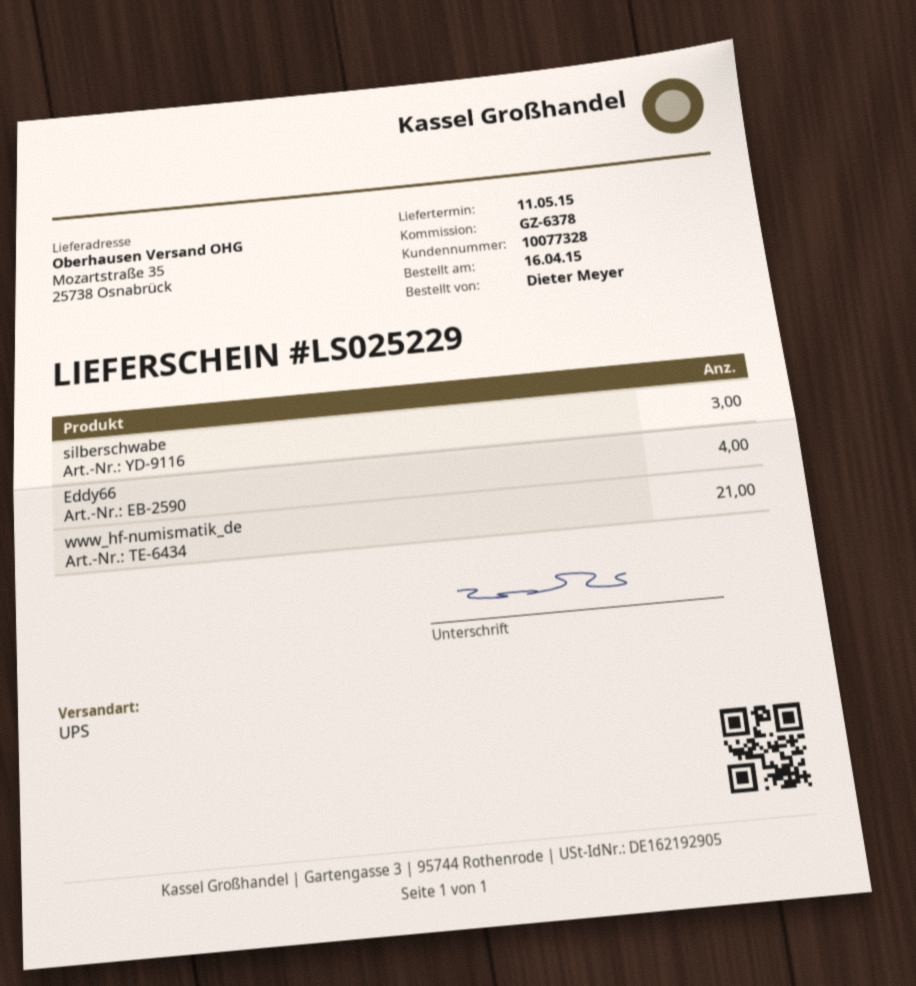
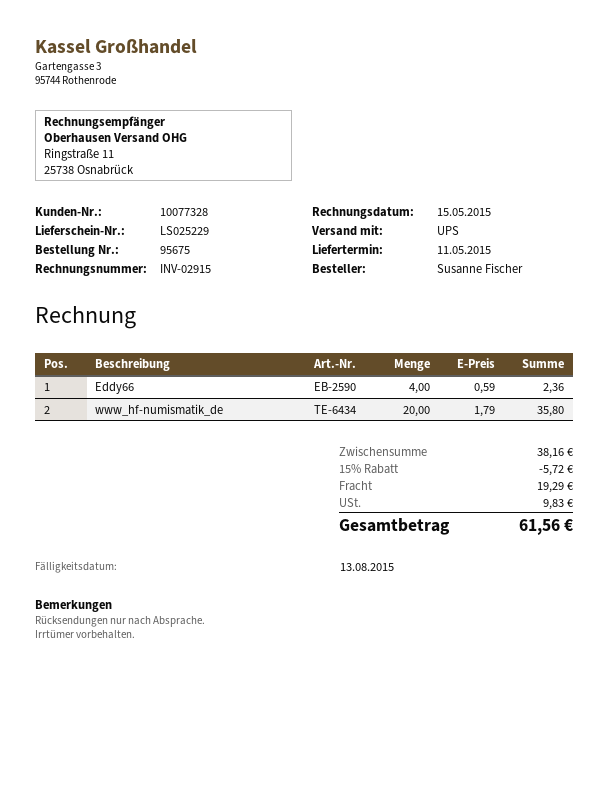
ordered by: Dieter Meyer -> Susanne Fischer
silberschwabe: 3 -> none
www_hf-numismatik_de: 21 -> 20

